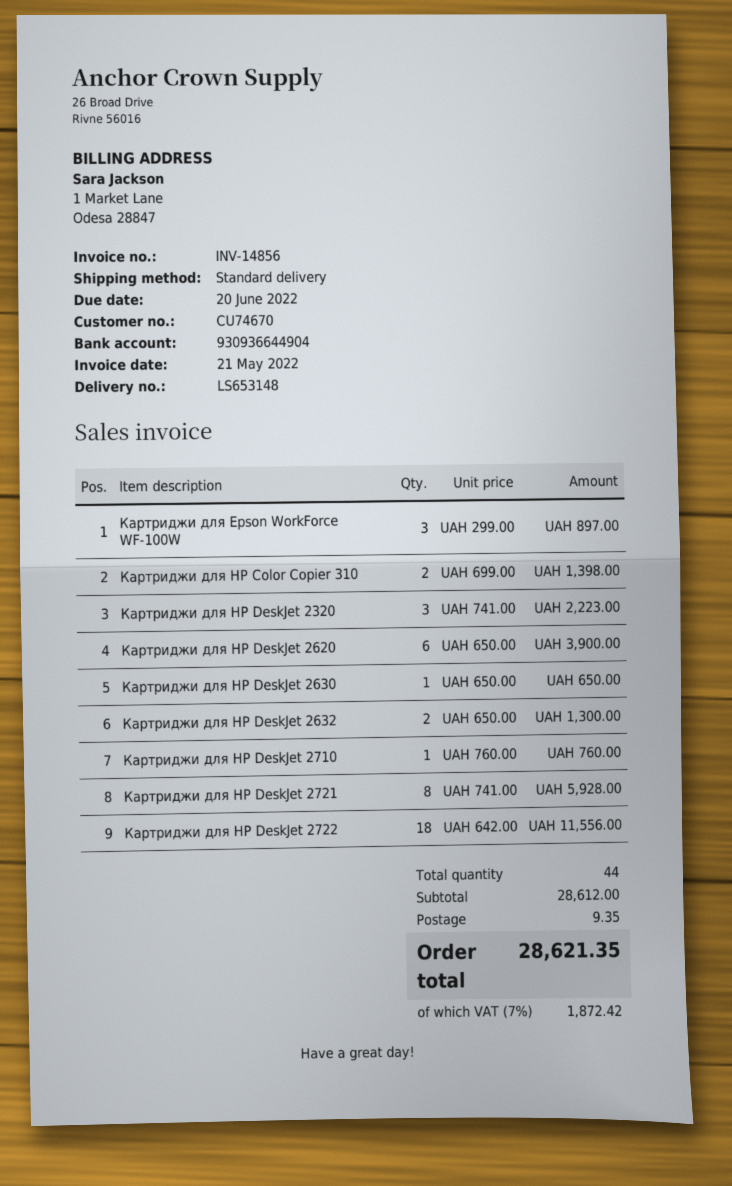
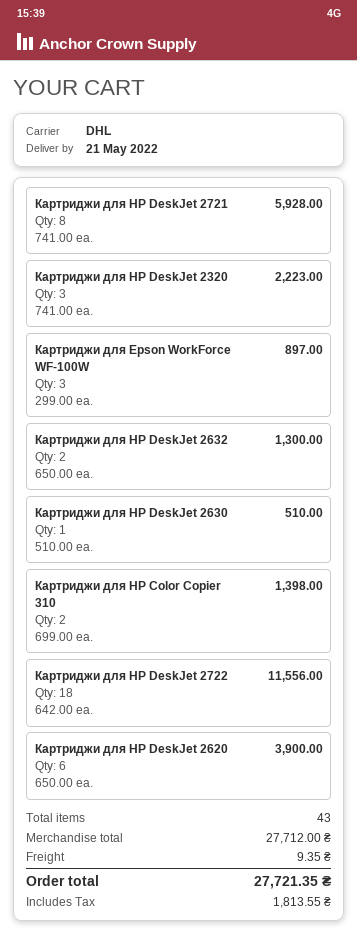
shipping method: standard -> DHL
Картриджи для HP DeskJet 2630: 1 x 650.00 = 650.00 -> 1 x 510.00 = 510.00
Картриджи для HP DeskJet 2710: 1 x 760.00 = 760.00 -> none
total quantity: 44 -> 43
subtotal: 28612.00 -> 27712.00
tax: 1872.42 -> 1813.55
total: 28621.35 -> 27721.35

